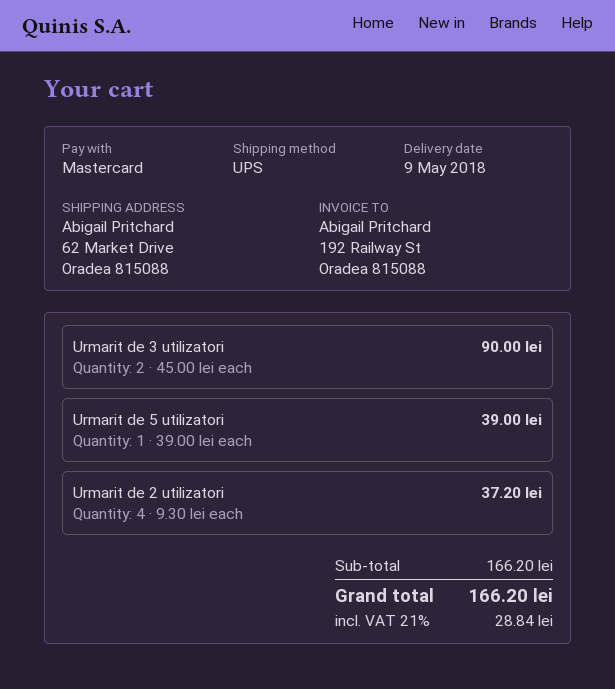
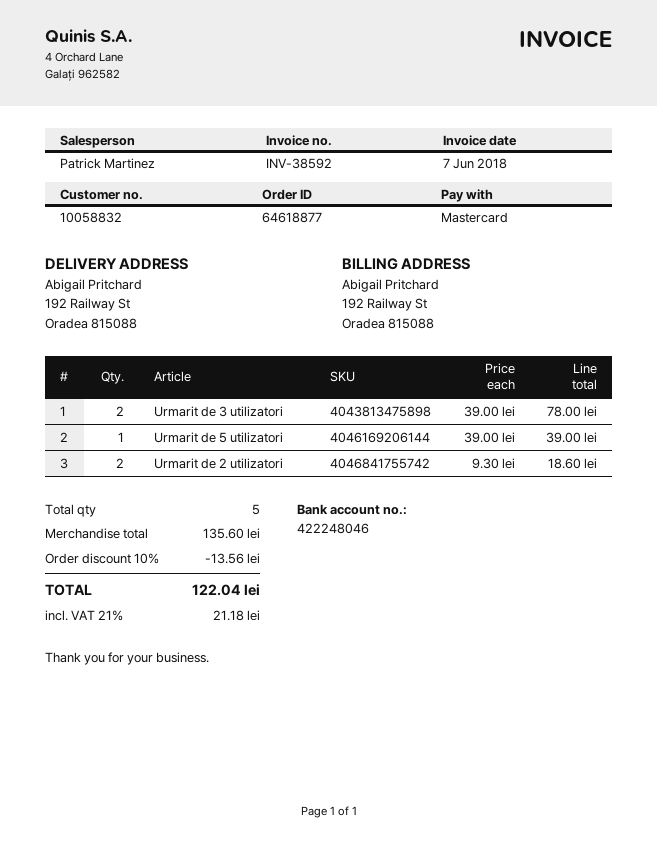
ship to: 62 Market Drive, Oradea 815088 -> 192 Railway St, Oradea 815088
Urmarit de 3 utilizatori: 2 x 45.00 = 90.00 -> 2 x 39.00 = 78.00
Urmarit de 2 utilizatori: 4 x 9.30 = 37.20 -> 2 x 9.30 = 18.60
subtotal: 166.20 -> 135.60
discount: none -> 10% = 13.56
tax: 21% = 28.84 -> 21% = 21.18
total: 166.20 -> 122.04

